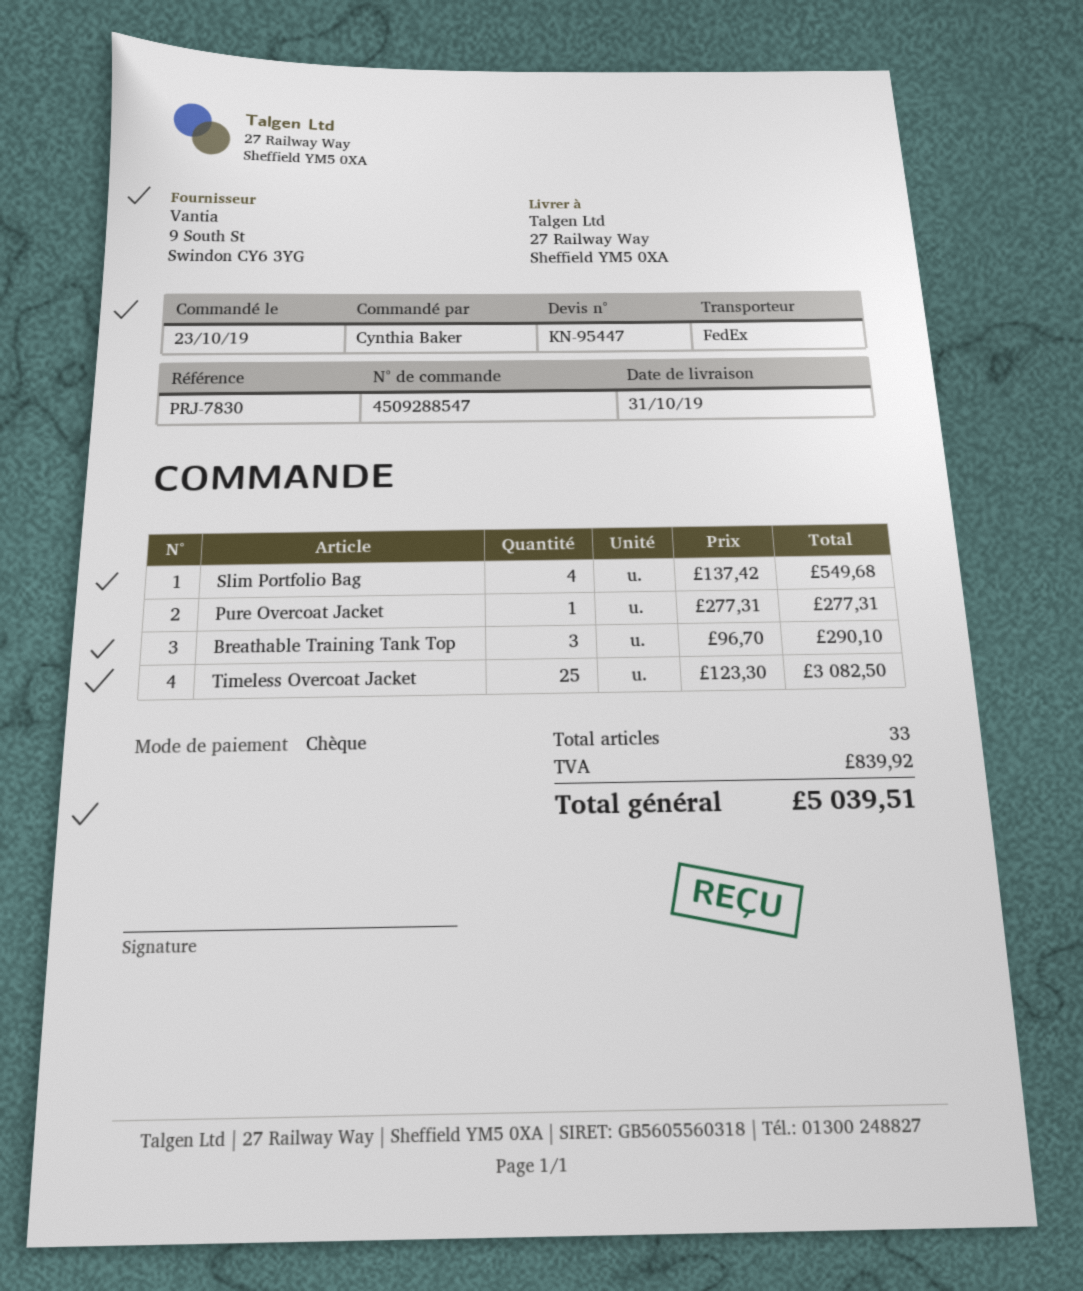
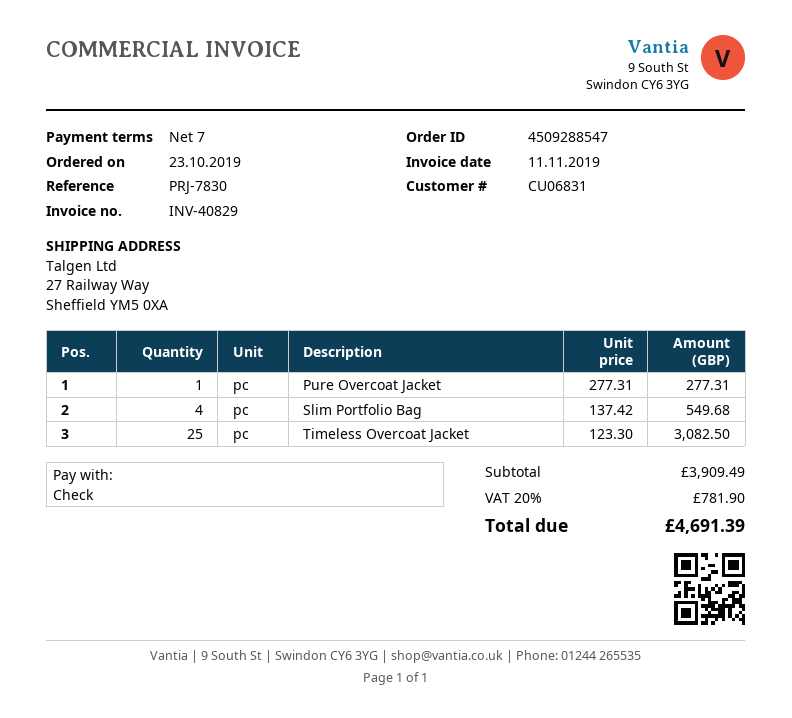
Breathable Training Tank Top: 3 x 96.70 = 290.10 -> none
tax: 839.92 -> 781.90
total: 5039.51 -> 4691.39

